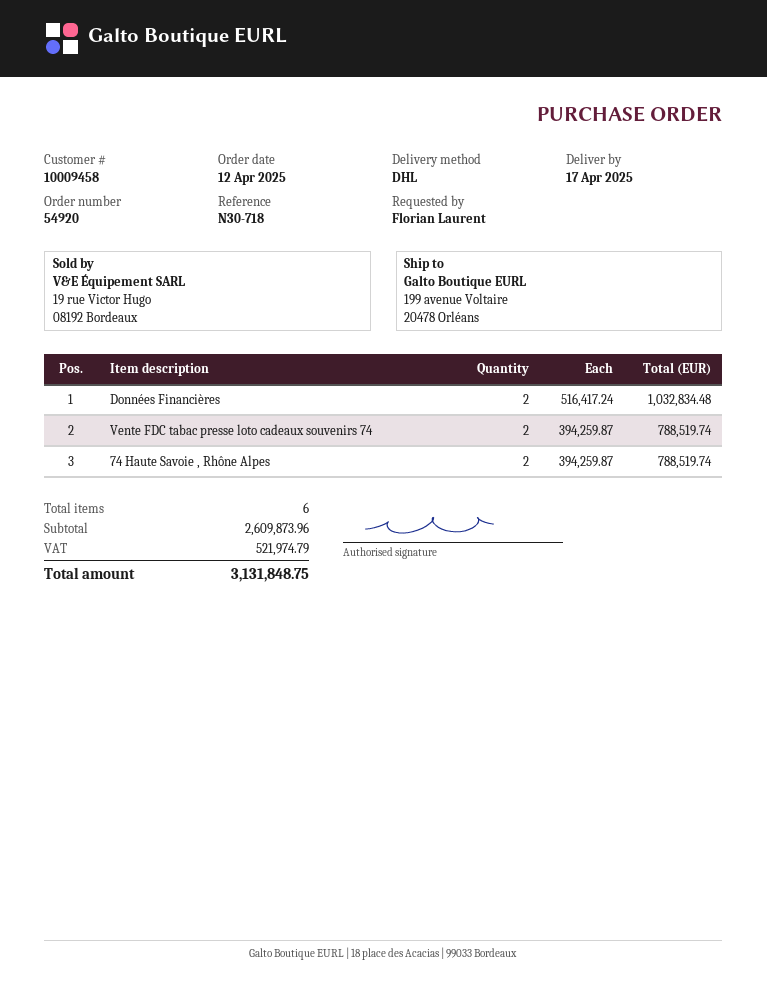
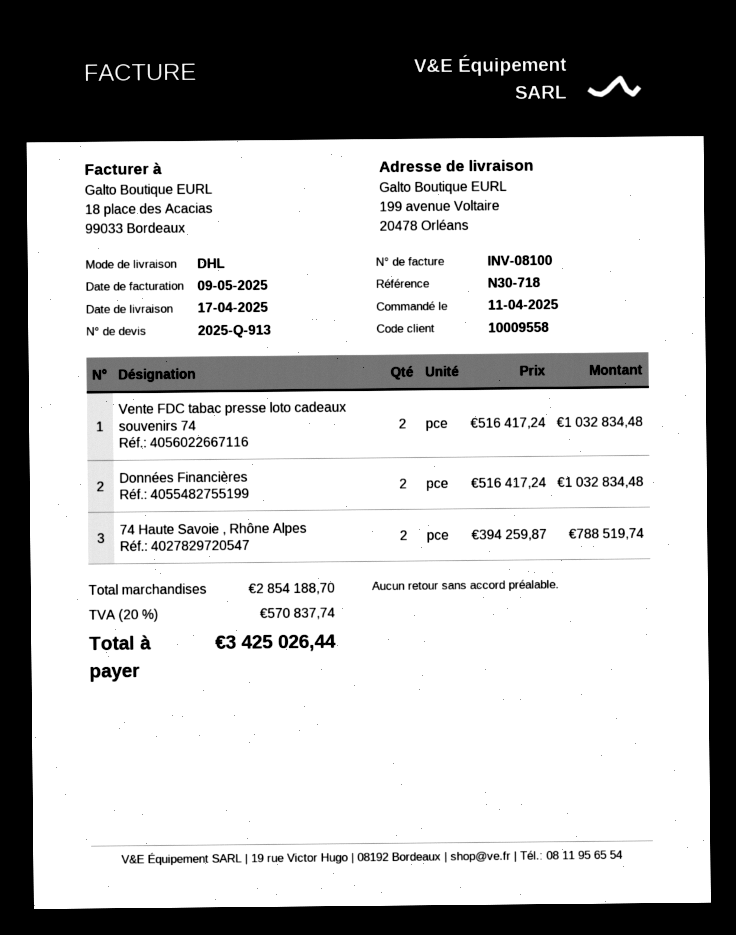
order date: 2025-04-12 -> 2025-04-11
customer number: 10009458 -> 10009558
Vente FDC tabac presse loto cadeaux souvenirs 74: 2 x 394259.87 = 788519.74 -> 2 x 516417.24 = 1032834.48
subtotal: 2609873.96 -> 2854188.70
tax: 521974.79 -> 570837.74
total: 3131848.75 -> 3425026.44

